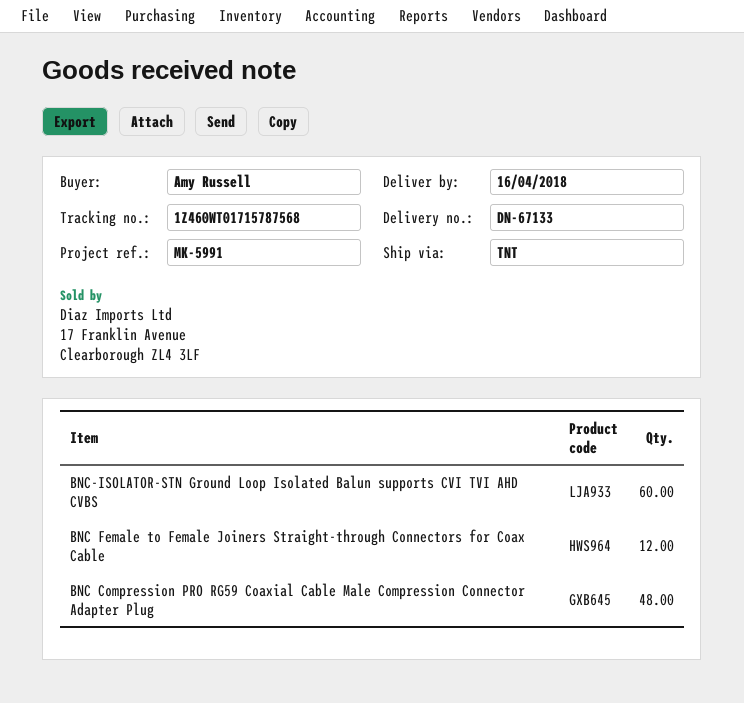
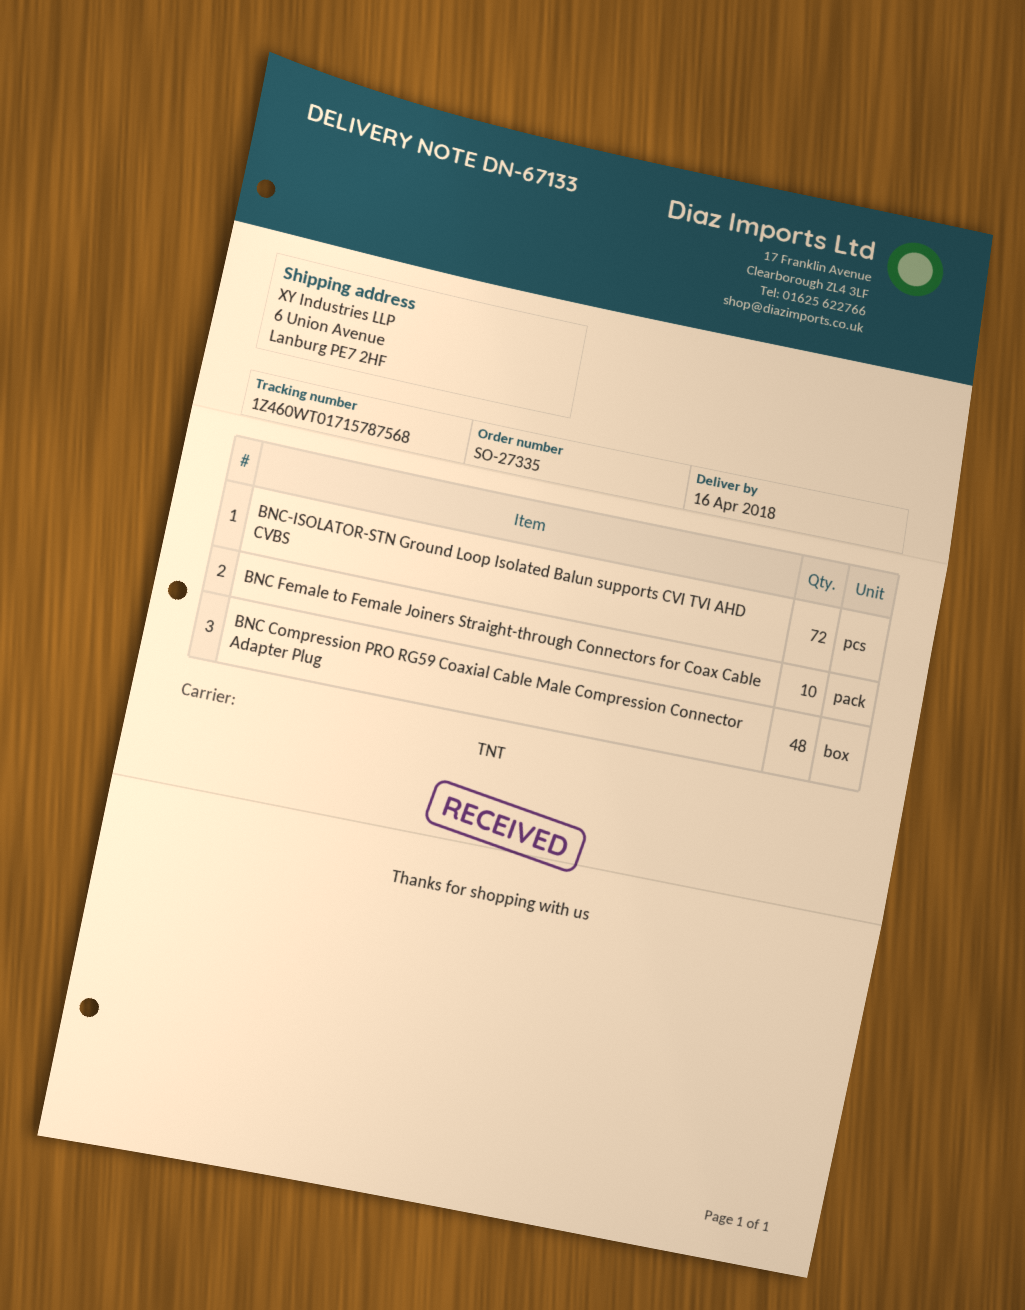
BNC-ISOLATOR-STN Ground Loop Isolated Balun supports CVI TVI AHD CVBS: 60 -> 72
BNC Female to Female Joiners Straight-through Connectors for Coax Cable: 12 -> 10

